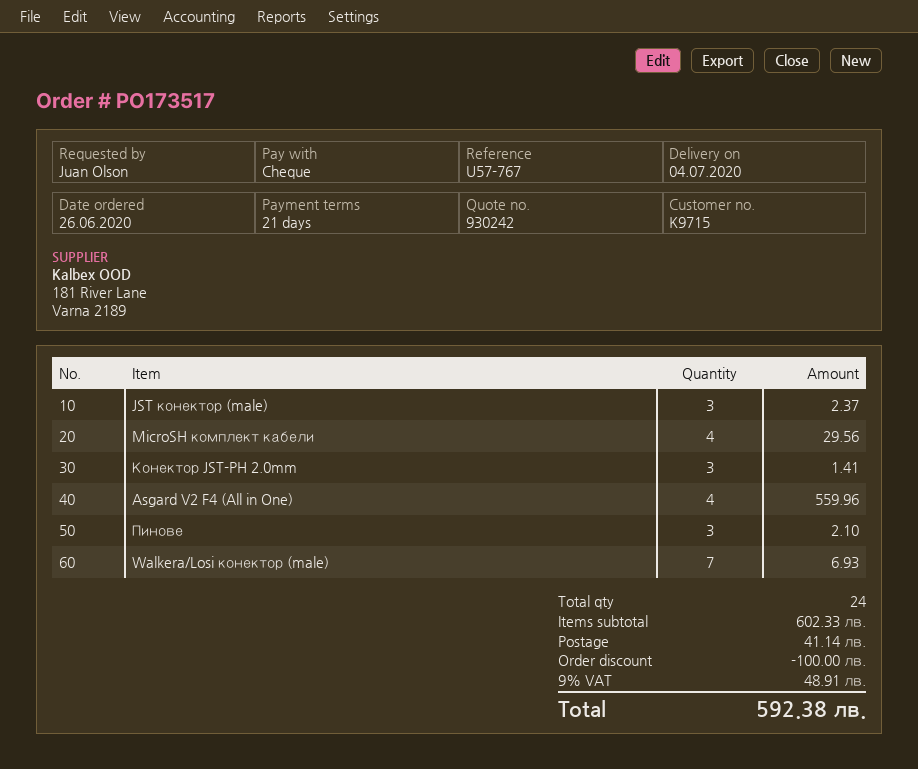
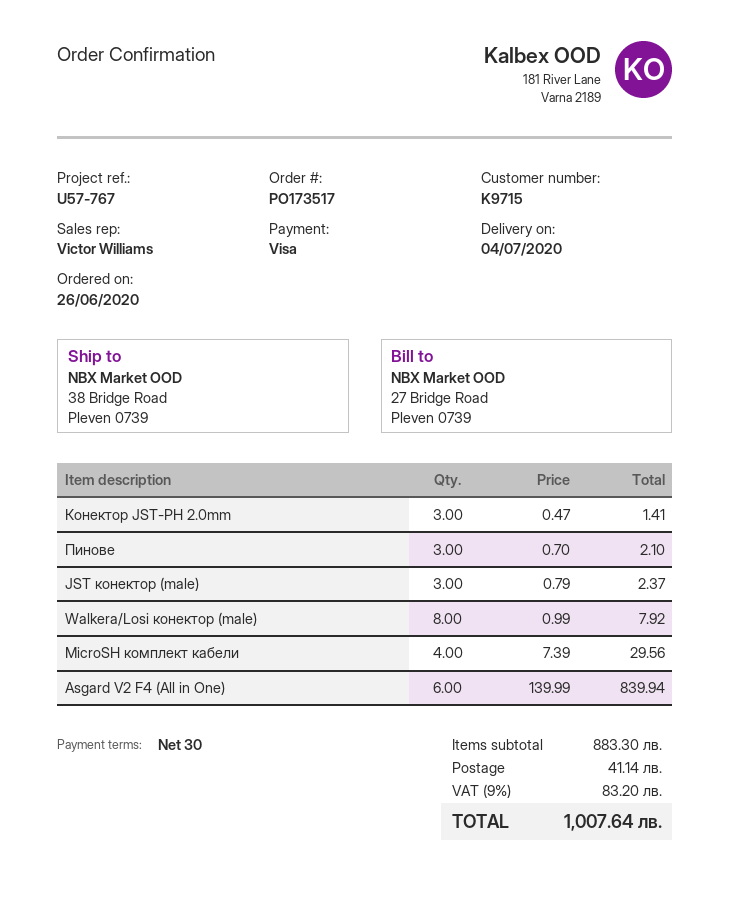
payment terms: 21 days -> 30 days
payment method: cheque -> Visa
Asgard V2 F4 (All in One): 4 for 559.96 -> 6 for 839.94
Walkera/Losi конектор (male): 7 for 6.93 -> 8 for 7.92
subtotal: 602.33 -> 883.30
discount: 100.00 -> none
tax: 9% = 48.91 -> 9% = 83.20
total: 592.38 -> 1007.64

